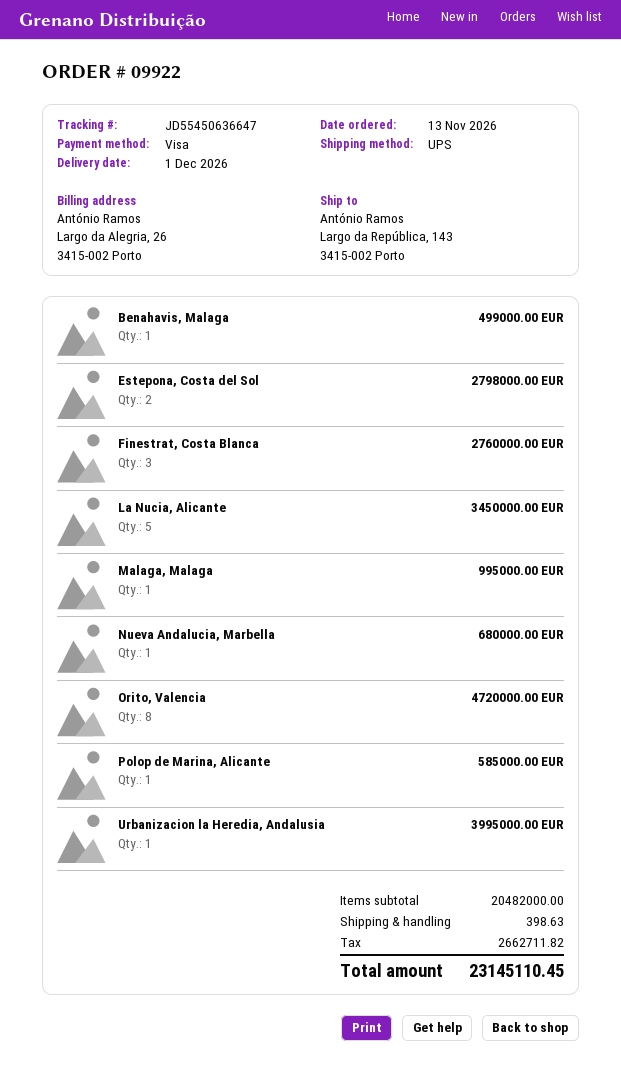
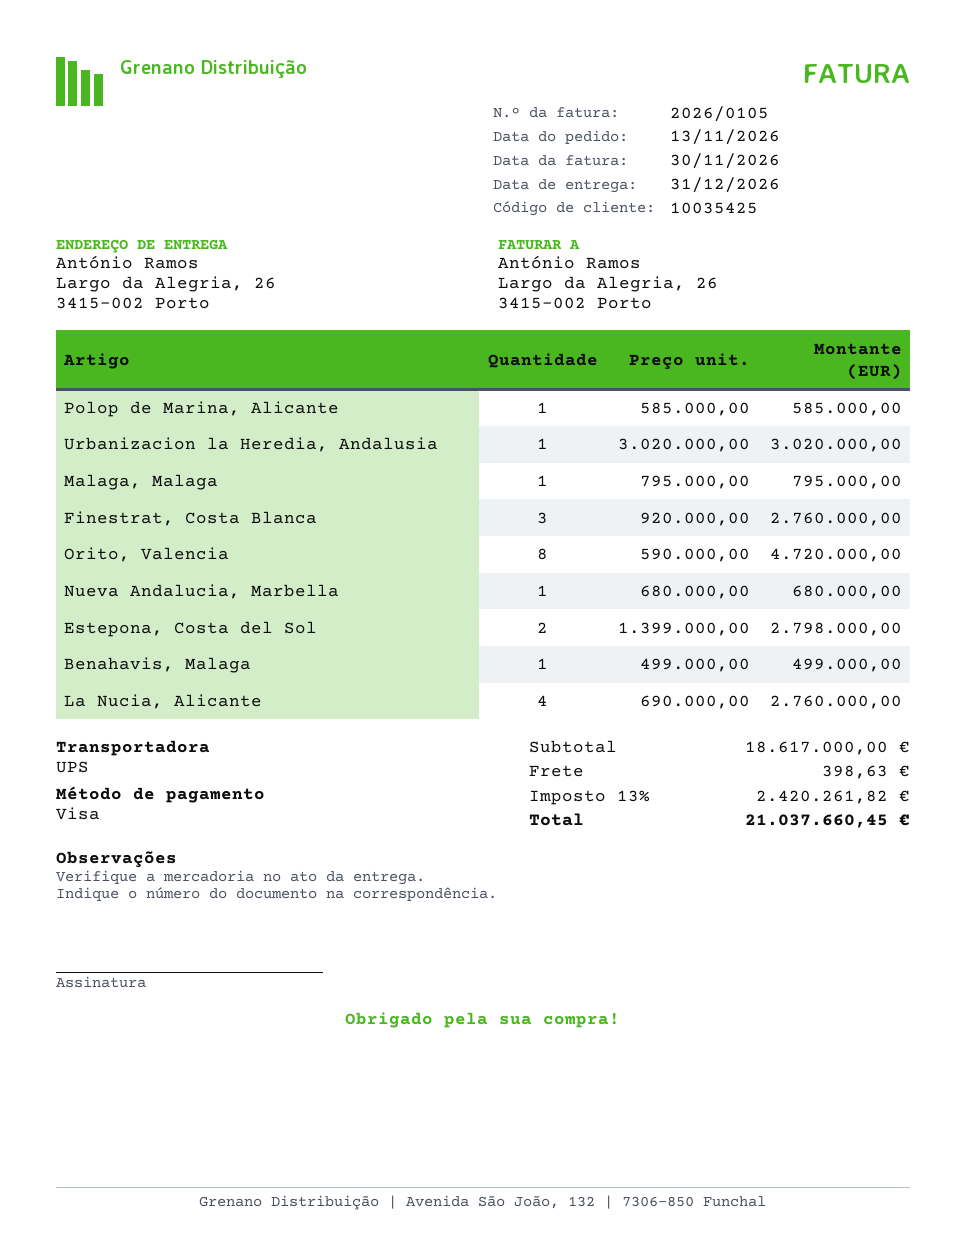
delivery date: 2026-12-01 -> 2026-12-31
ship to: Largo da República, 143, 3415-002 Porto -> Largo da Alegria, 26, 3415-002 Porto
La Nucia, Alicante: 5 for 3450000.00 -> 4 for 2760000.00
Malaga, Malaga: 1 for 995000.00 -> 1 for 795000.00
Urbanizacion la Heredia, Andalusia: 1 for 3995000.00 -> 1 for 3020000.00
subtotal: 20482000.00 -> 18617000.00
tax: 2662711.82 -> 2420261.82
total: 23145110.45 -> 21037660.45

